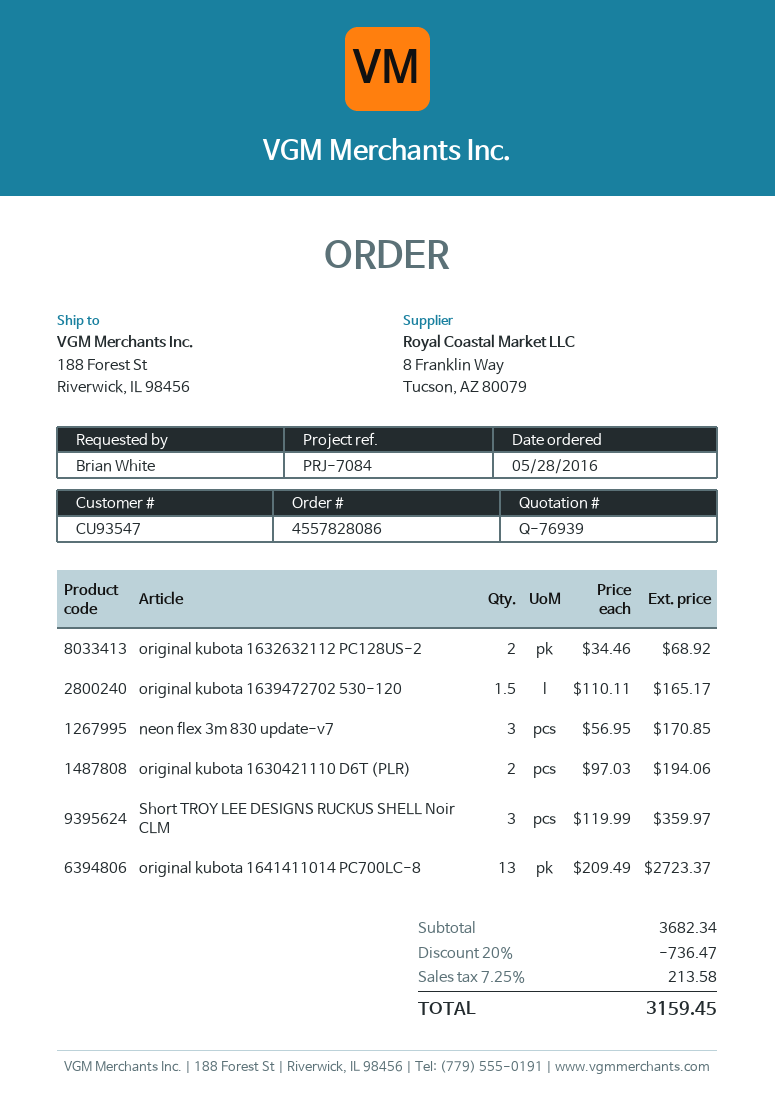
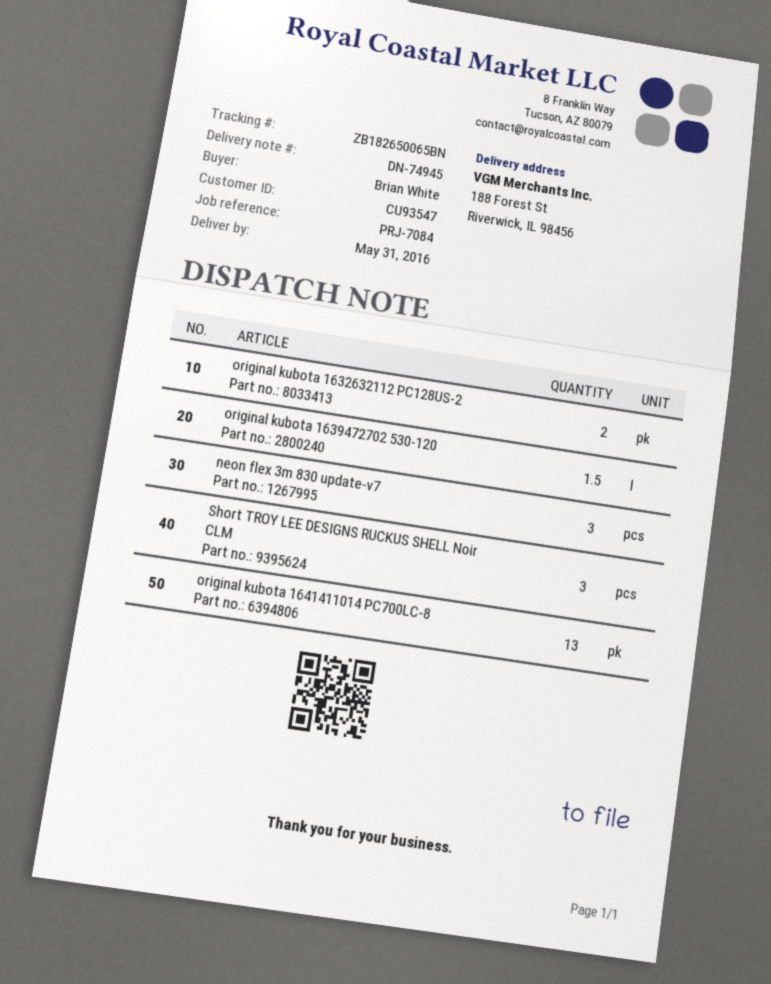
original kubota 1630421110 D6T (PLR): 2 -> none

